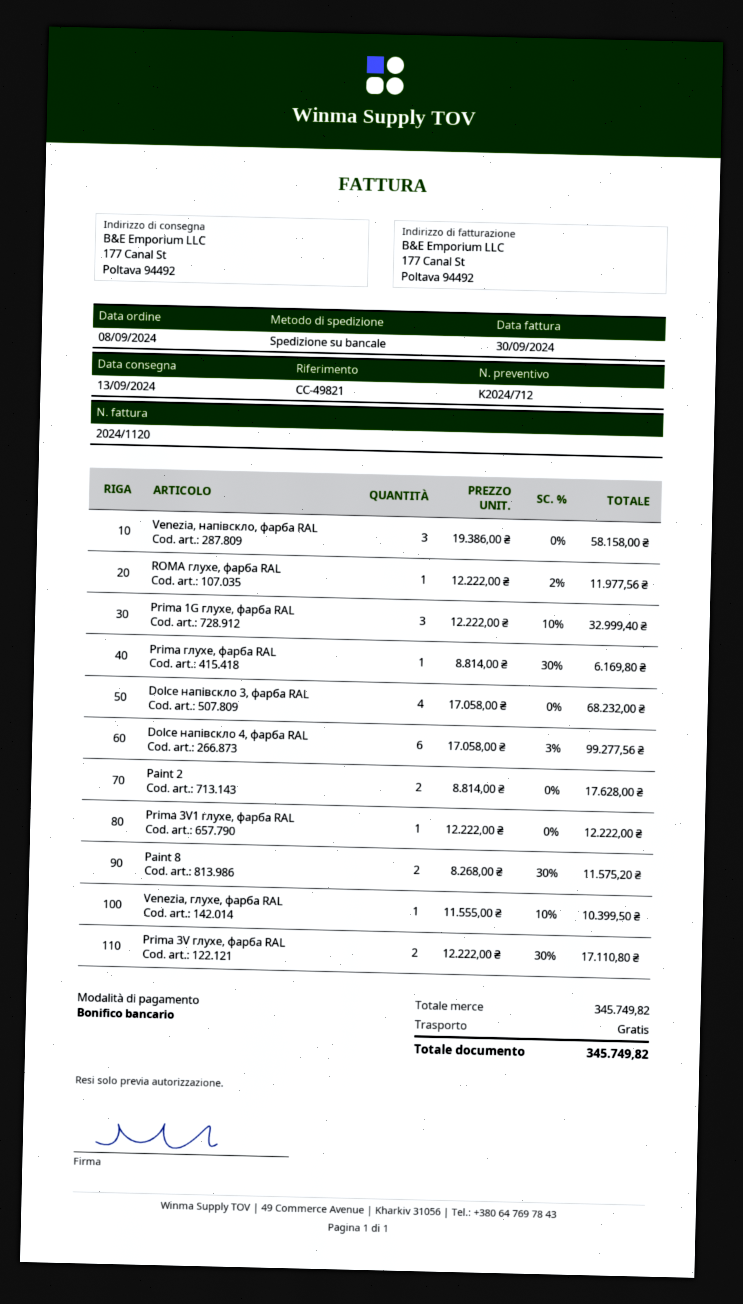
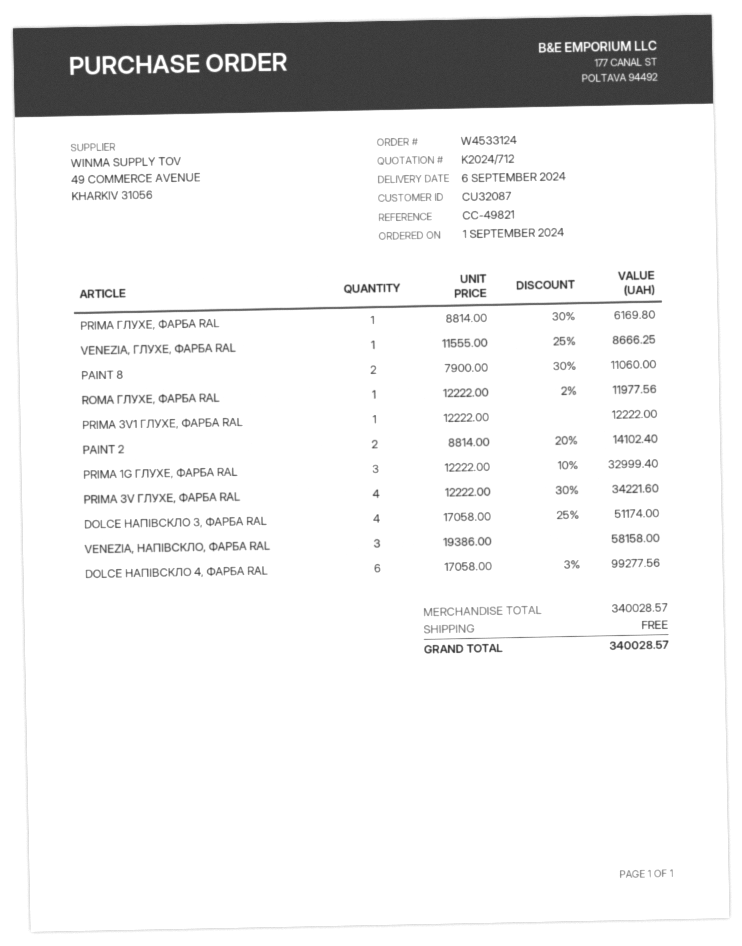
order date: 2024-09-08 -> 2024-09-01
delivery date: 2024-09-13 -> 2024-09-06
Dolce напівскло 3, фарба RAL: 4 x 17058.00 = 68232.00 -> 4 x 17058.00 - 25% = 51174.00
Paint 2: 2 x 8814.00 = 17628.00 -> 2 x 8814.00 - 20% = 14102.40
Paint 8: 2 x 8268.00 - 30% = 11575.20 -> 2 x 7900.00 - 30% = 11060.00
Venezia, глухе, фарба RAL: 1 x 11555.00 - 10% = 10399.50 -> 1 x 11555.00 - 25% = 8666.25
Prima 3V глухе, фарба RAL: 2 x 12222.00 - 30% = 17110.80 -> 4 x 12222.00 - 30% = 34221.60
subtotal: 345749.82 -> 340028.57
total: 345749.82 -> 340028.57

